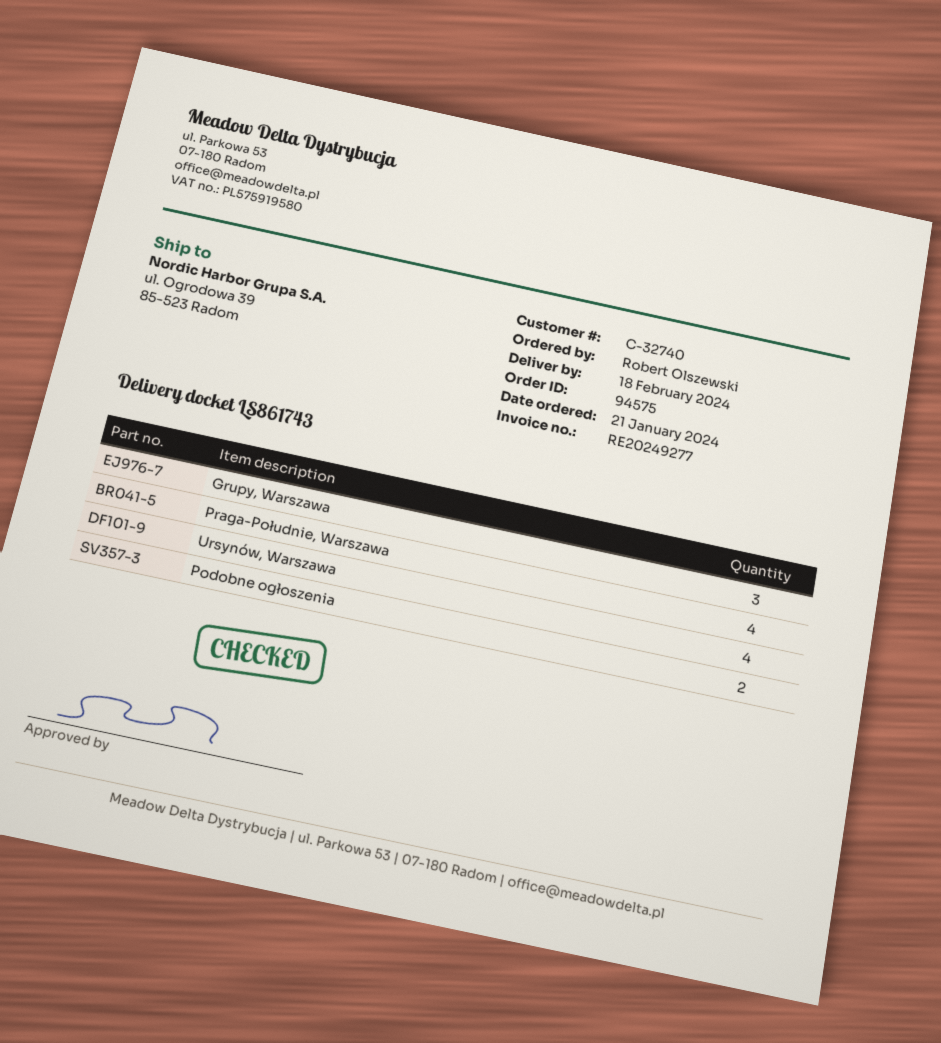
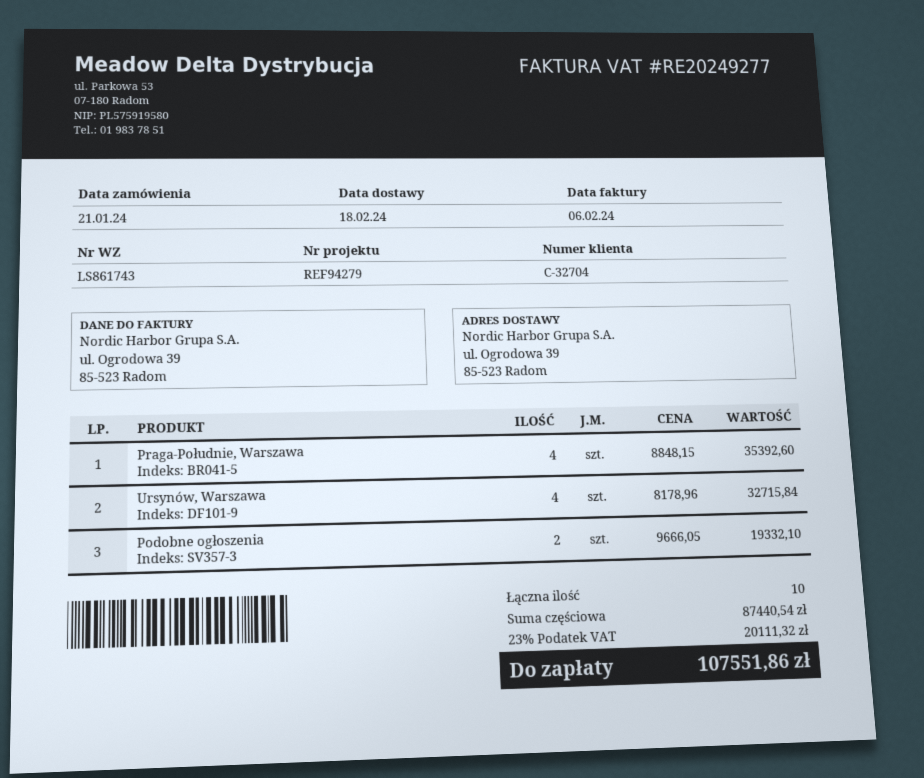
customer number: C-32740 -> C-32704
Grupy, Warszawa: 3 -> none

